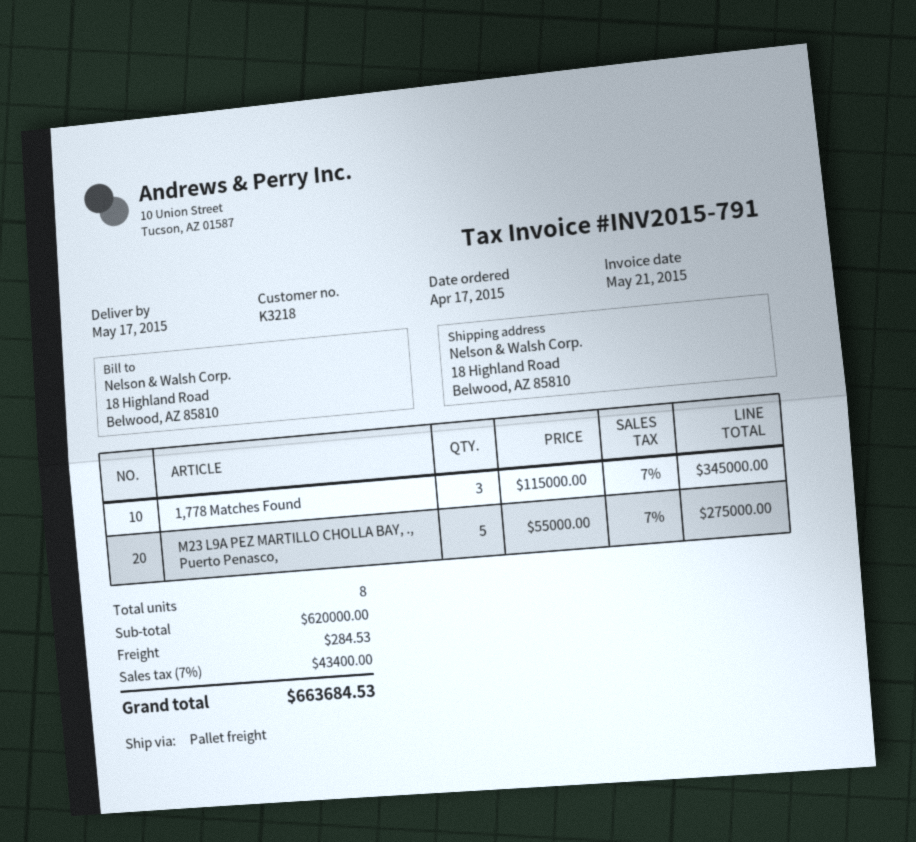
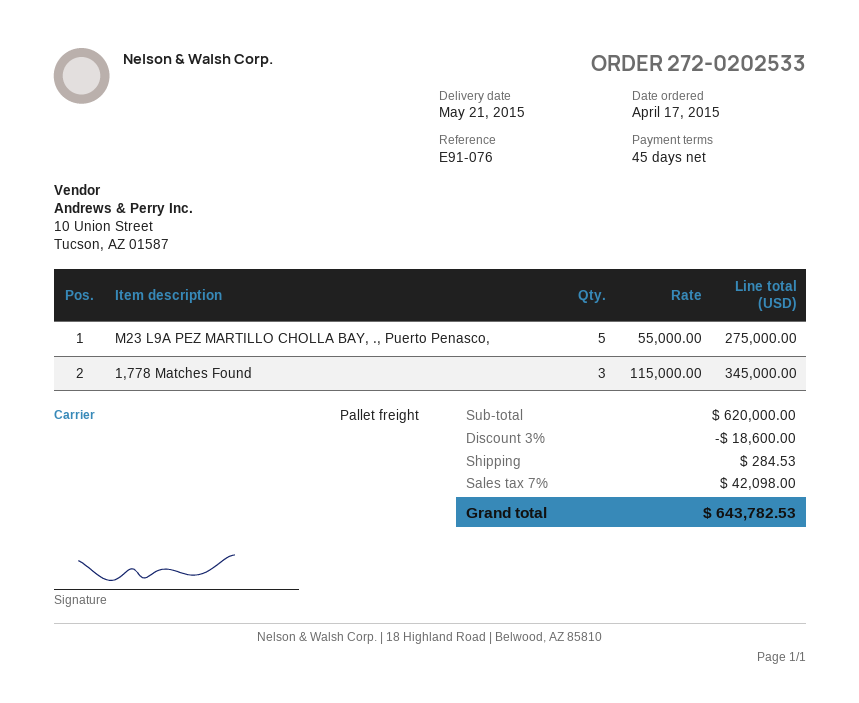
delivery date: 2015-05-17 -> 2015-05-21
discount: none -> 3% = 18600.00
tax: 7% = 43400.00 -> 7% = 42098.00
total: 663684.53 -> 643782.53

